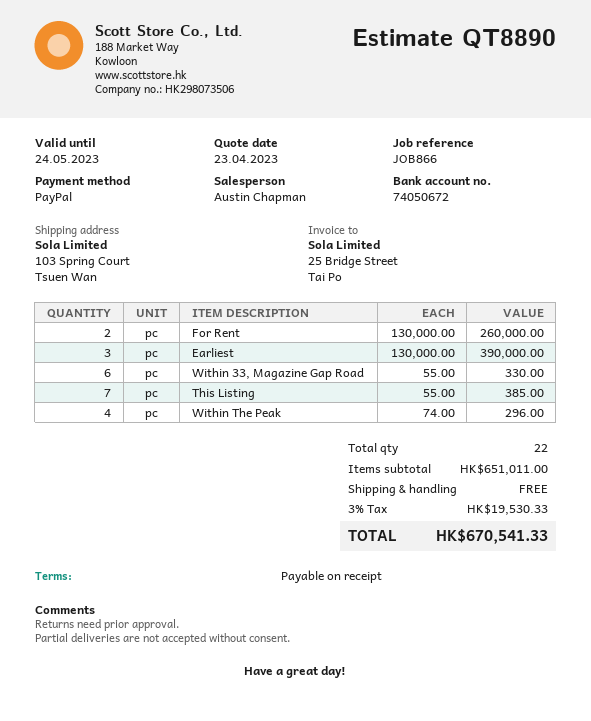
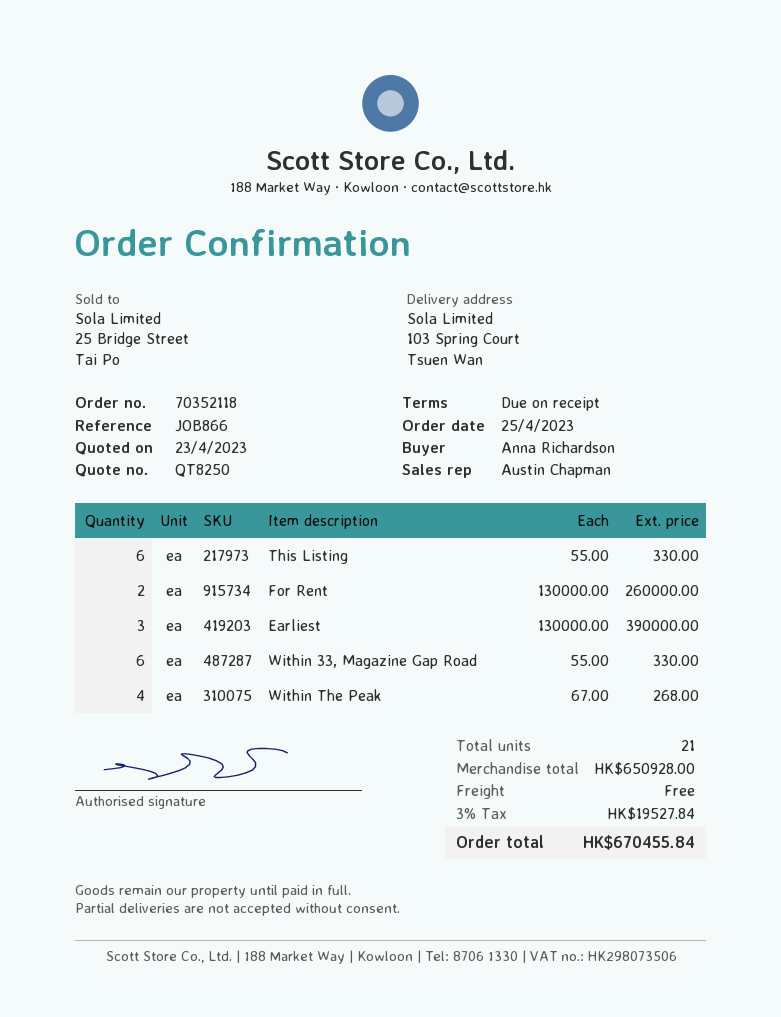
quote number: QT8890 -> QT8250
This Listing: 7 x 55.00 = 385.00 -> 6 x 55.00 = 330.00
Within The Peak: 4 x 74.00 = 296.00 -> 4 x 67.00 = 268.00
total quantity: 22 -> 21
subtotal: 651011.00 -> 650928.00
tax: 3% = 19530.33 -> 3% = 19527.84
total: 670541.33 -> 670455.84

